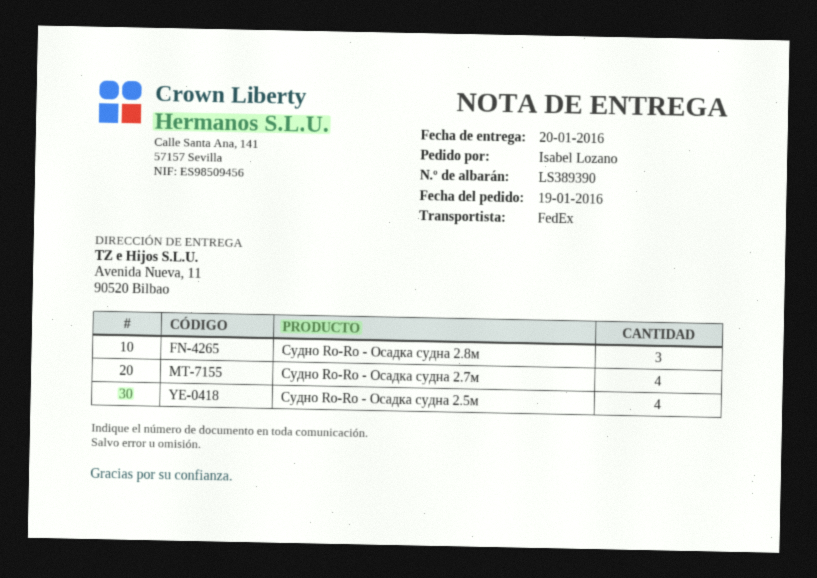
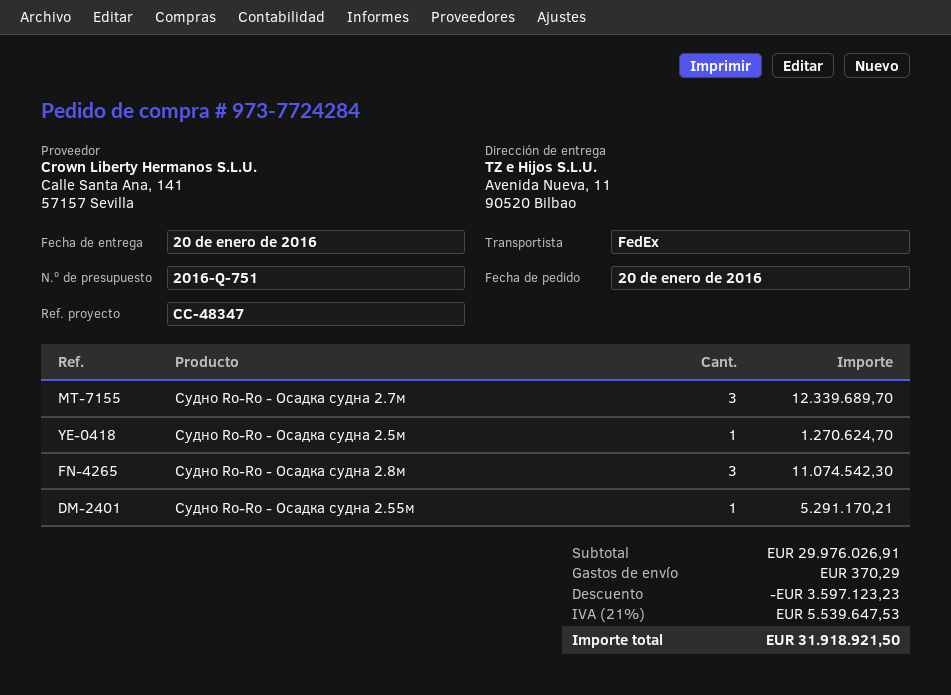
order date: 2016-01-19 -> 2016-01-20
Судно Ro-Ro - Осадка судна 2.7м: 4 -> 3
Судно Ro-Ro - Осадка судна 2.5м: 4 -> 1
Судно Ro-Ro - Осадка судна 2.55м: none -> 1

